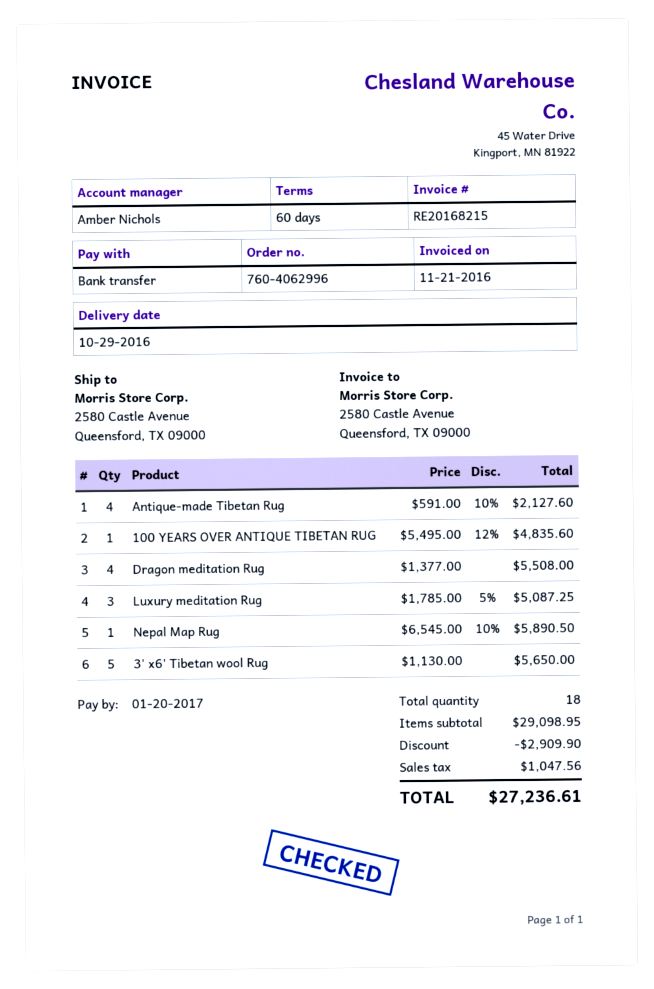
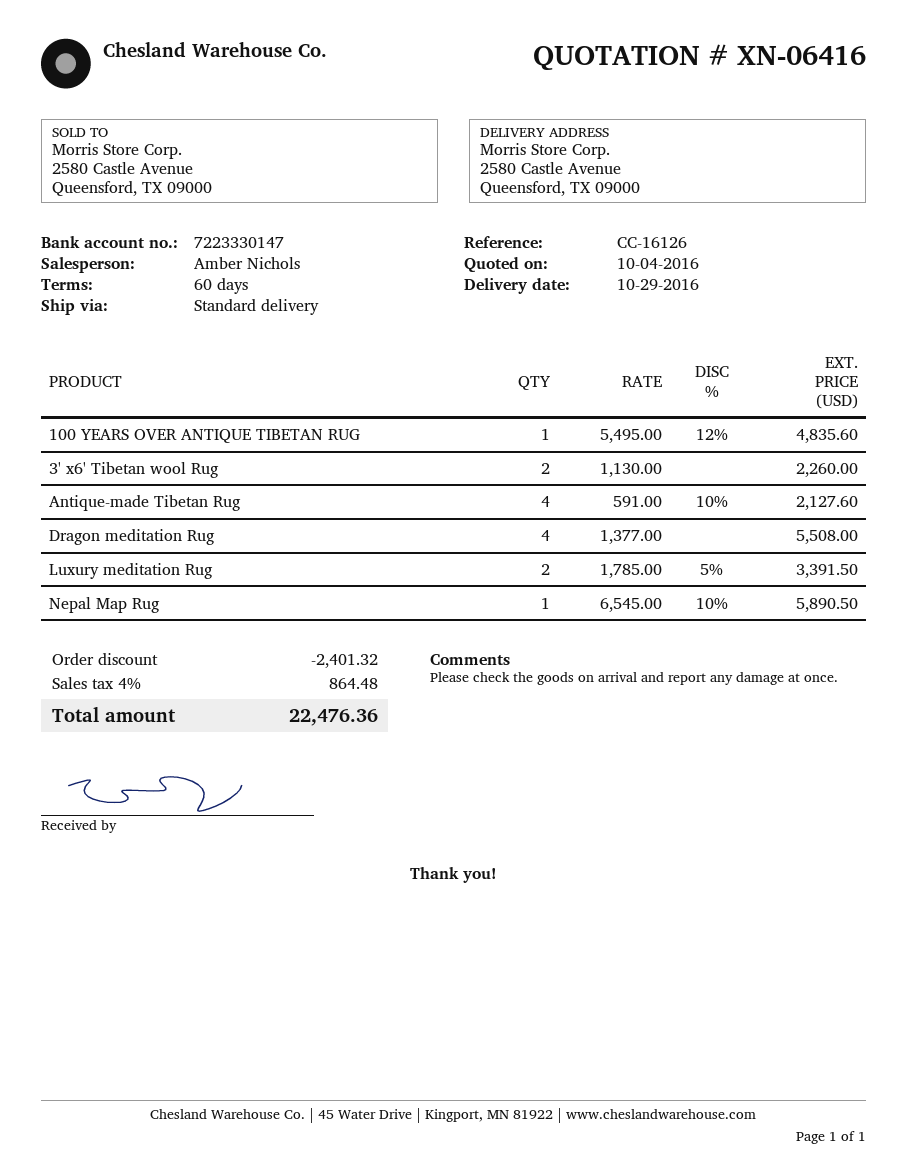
Luxury meditation Rug: 3 x 1785.00 - 5% = 5087.25 -> 2 x 1785.00 - 5% = 3391.50
3' x6' Tibetan wool Rug: 5 x 1130.00 = 5650.00 -> 2 x 1130.00 = 2260.00
discount: 2909.90 -> 2401.32
tax: 1047.56 -> 864.48
total: 27236.61 -> 22476.36

